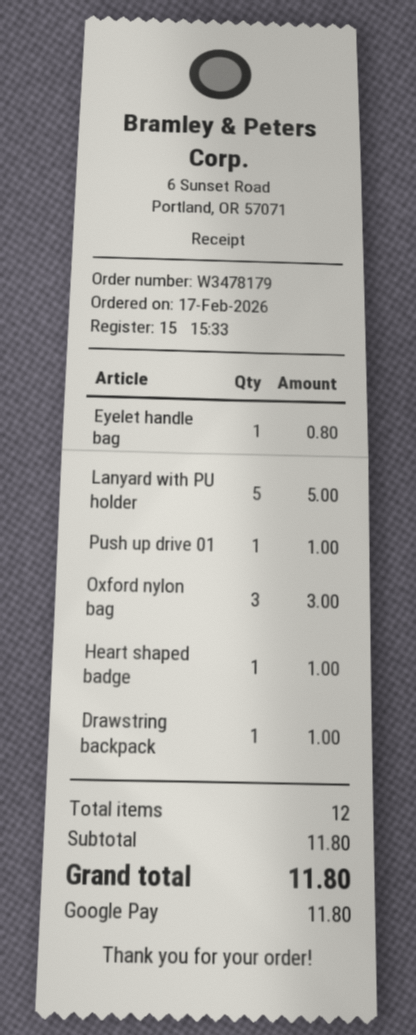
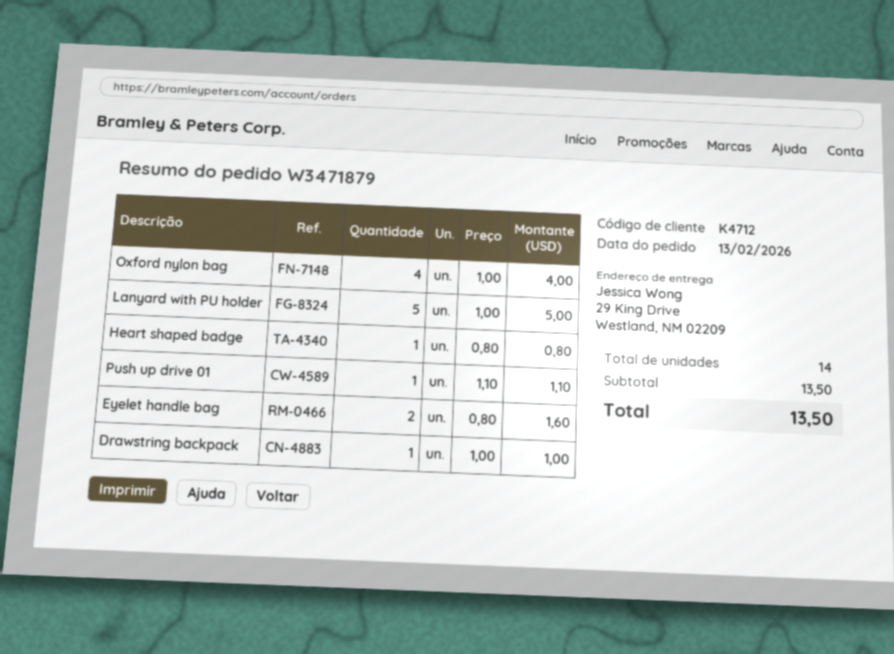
order number: W3478179 -> W3471879
order date: 2026-02-17 -> 2026-02-13
Eyelet handle bag: 1 for 0.80 -> 2 for 1.60
Push up drive 01: 1 for 1.00 -> 1 for 1.10
Oxford nylon bag: 3 for 3.00 -> 4 for 4.00
Heart shaped badge: 1 for 1.00 -> 1 for 0.80
total quantity: 12 -> 14
subtotal: 11.80 -> 13.50
total: 11.80 -> 13.50

